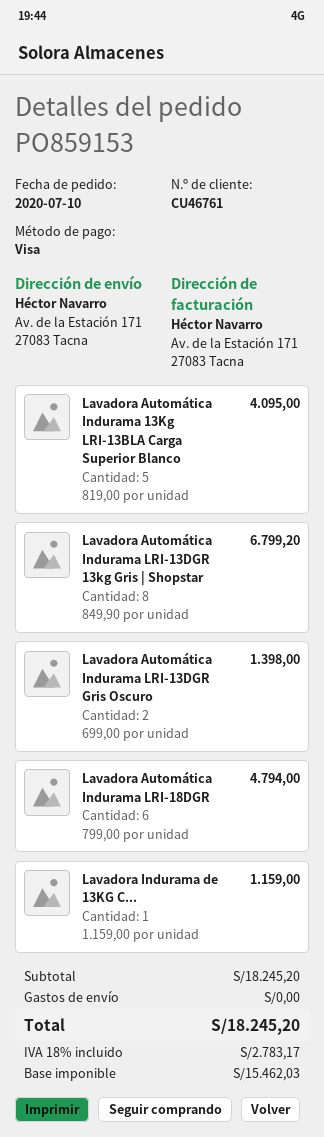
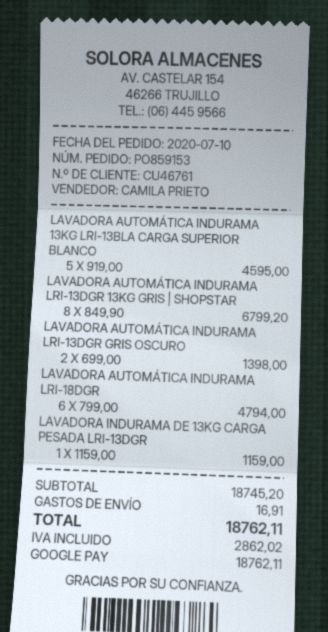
payment method: Visa -> Google Pay
Lavadora Automática Indurama 13Kg LRI-13BLA Carga Superior Blanco: 5 x 819.00 = 4095.00 -> 5 x 919.00 = 4595.00
subtotal: 18245.20 -> 18745.20
shipping: 0.00 -> 16.91
tax: 2783.17 -> 2862.02
total: 18245.20 -> 18762.11

